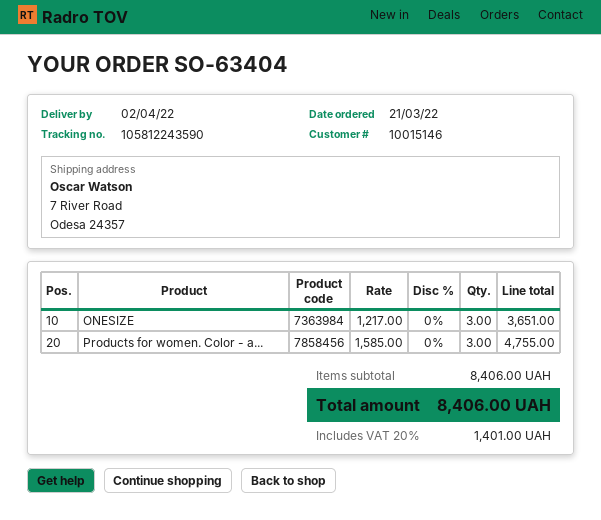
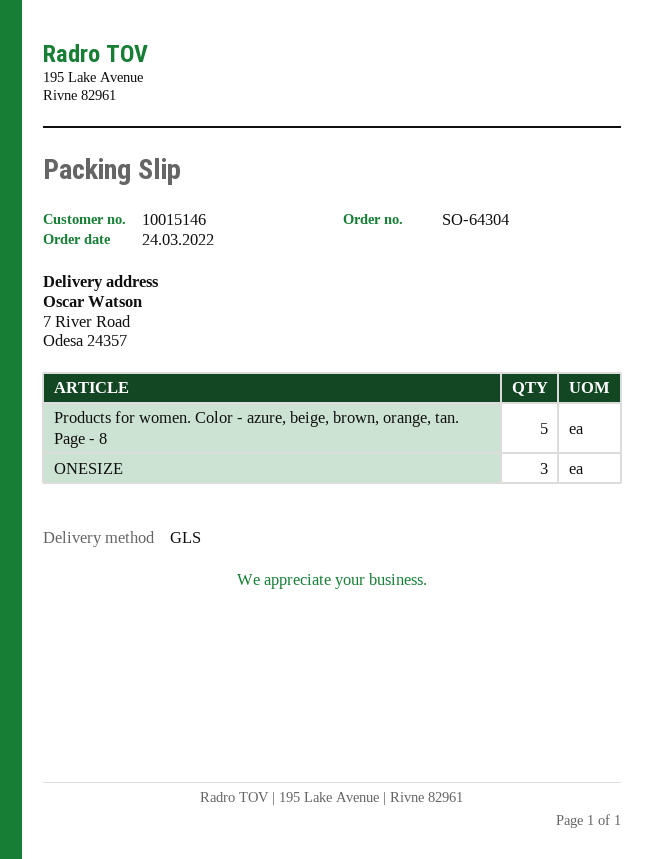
order number: SO-63404 -> SO-64304
order date: 2022-03-21 -> 2022-03-24
Products for women. Color - a...: 3 -> 5

